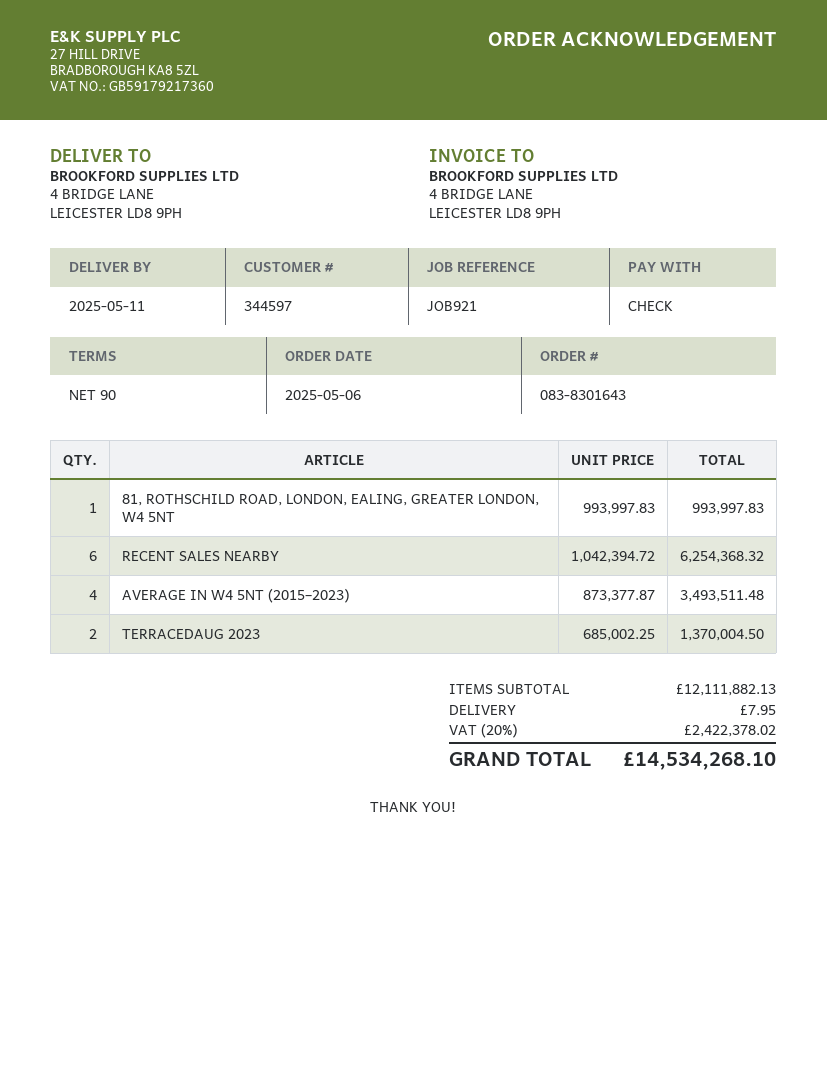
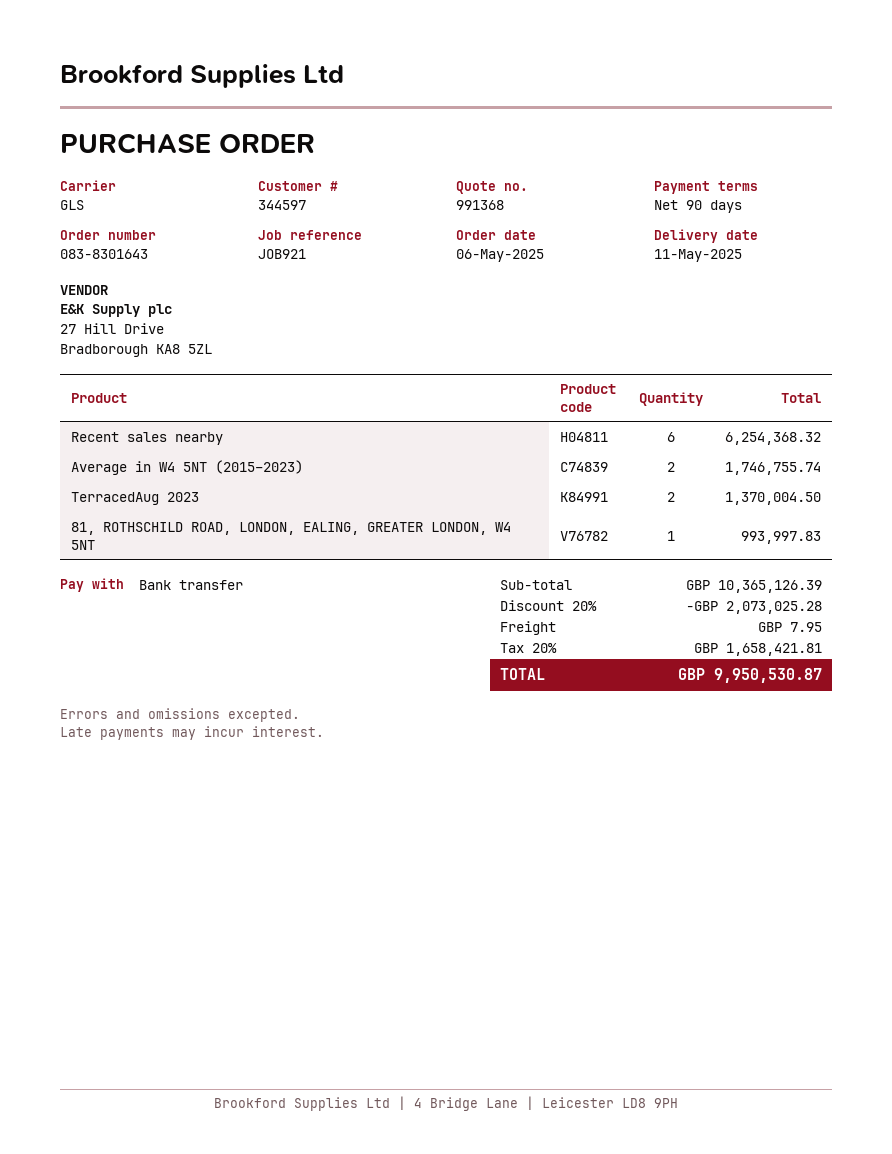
payment method: cheque -> bank transfer
AVERAGE IN W4 5NT (2015–2023): 4 for 3493511.48 -> 2 for 1746755.74
subtotal: 12111882.13 -> 10365126.39
discount: none -> 20% = 2073025.28
tax: 20% = 2422378.02 -> 20% = 1658421.81
total: 14534268.10 -> 9950530.87

